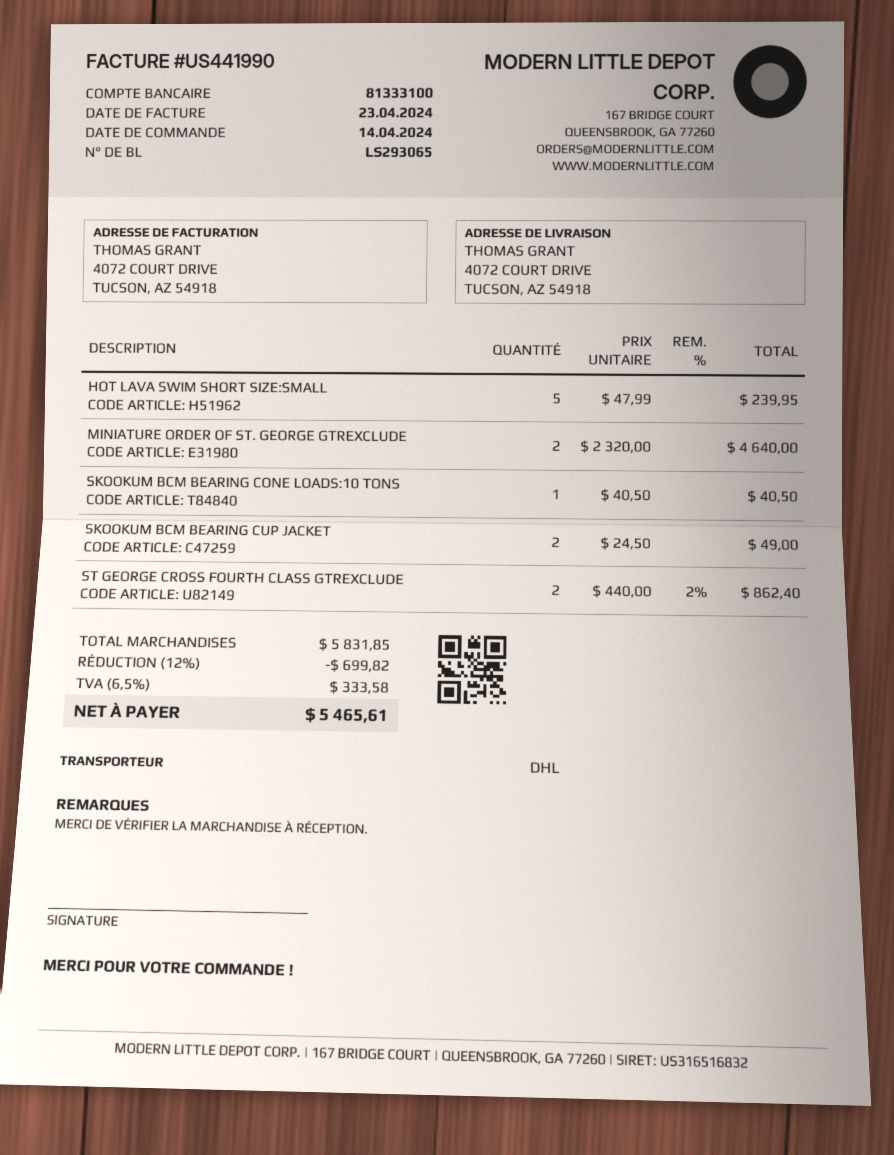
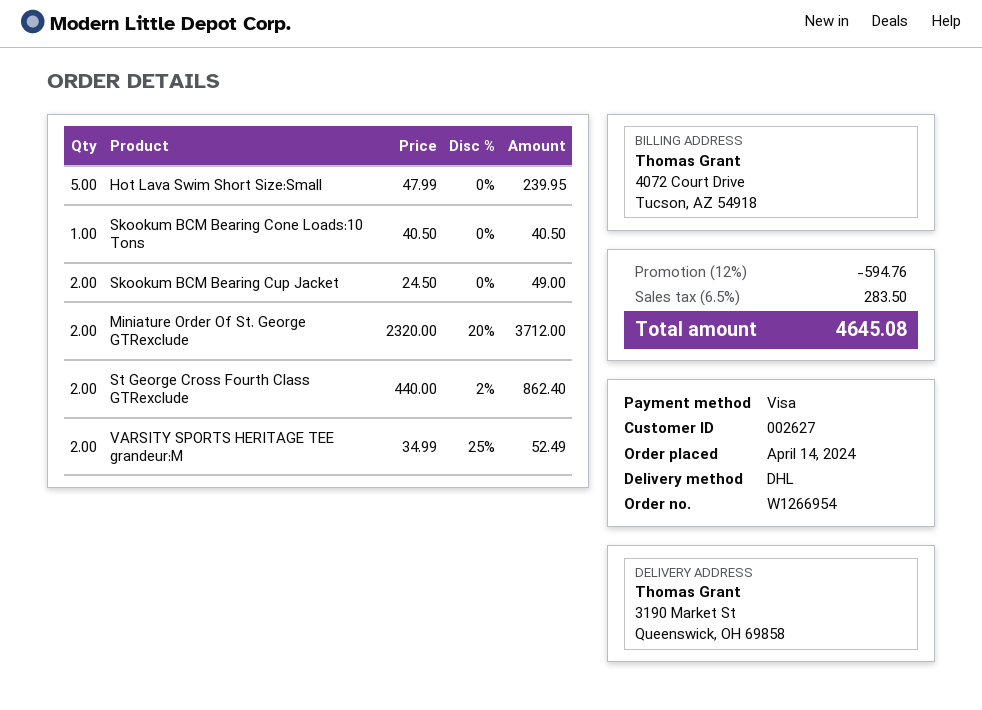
ship to: 4072 COURT DRIVE, TUCSON, AZ 54918 -> 3190 Market St, Queenswick, OH 69858
MINIATURE ORDER OF ST. GEORGE GTREXCLUDE: 2 x 2320.00 = 4640.00 -> 2 x 2320.00 - 20% = 3712.00
VARSITY SPORTS HERITAGE TEE grandeur:M: none -> 2 x 34.99 - 25% = 52.49
discount: 12% = 699.82 -> 12% = 594.76
tax: 6.5% = 333.58 -> 6.5% = 283.50
total: 5465.61 -> 4645.08

